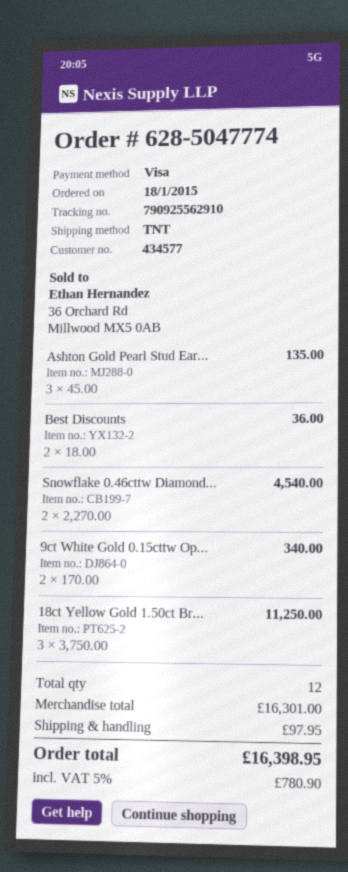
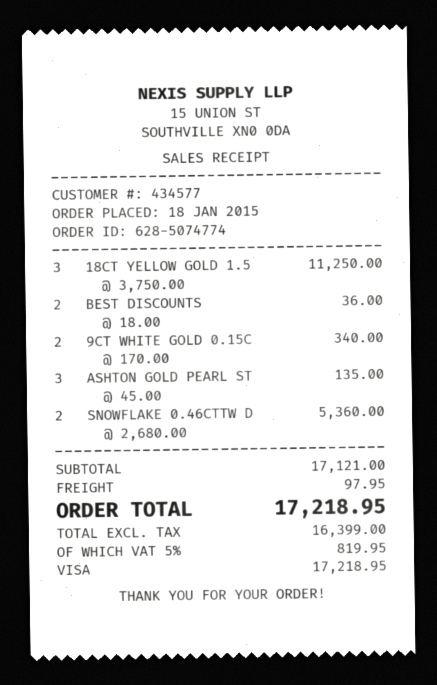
order number: 628-5047774 -> 628-5074774
Snowflake 0.46cttw Diamond...: 2 x 2270.00 = 4540.00 -> 2 x 2680.00 = 5360.00
subtotal: 16301.00 -> 17121.00
tax: 5% = 780.90 -> 5% = 819.95
total: 16398.95 -> 17218.95

